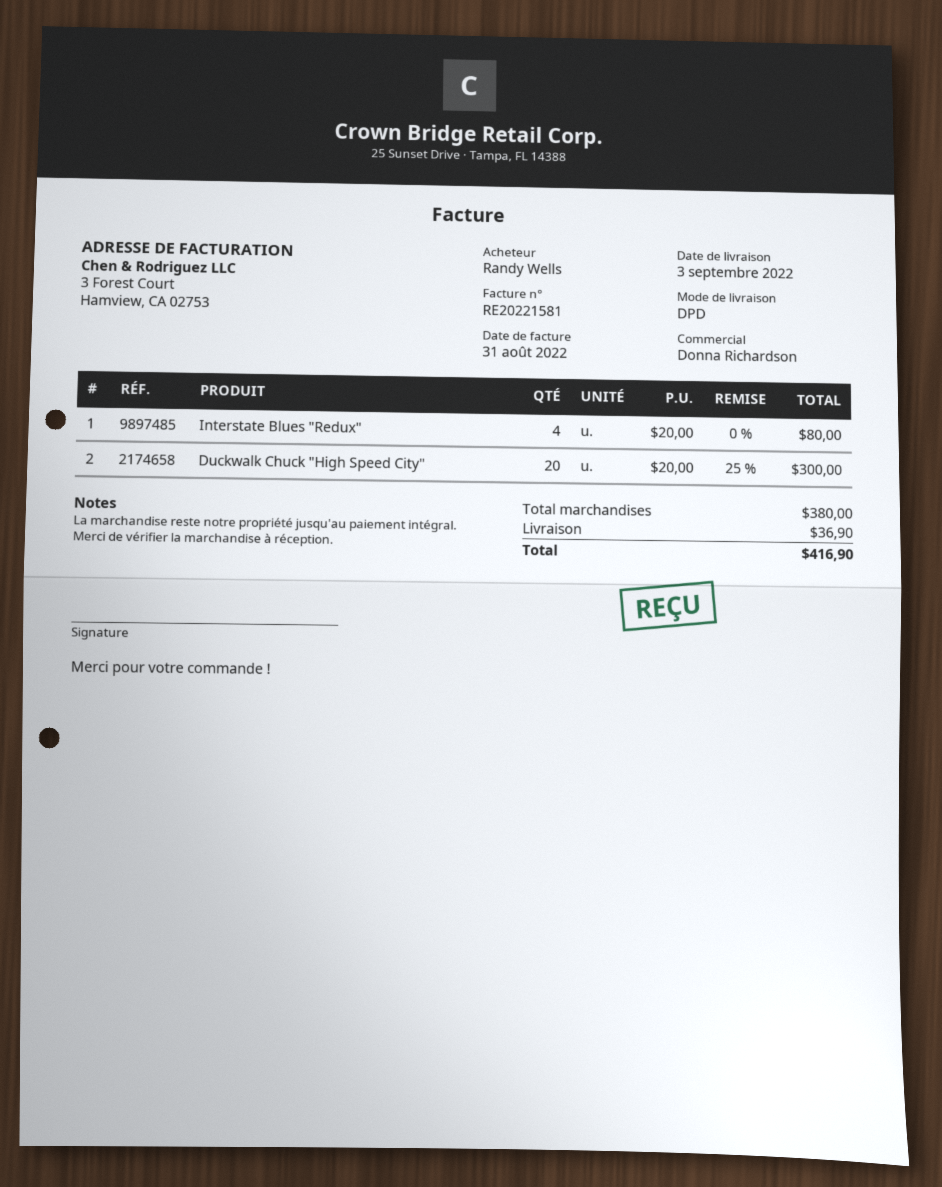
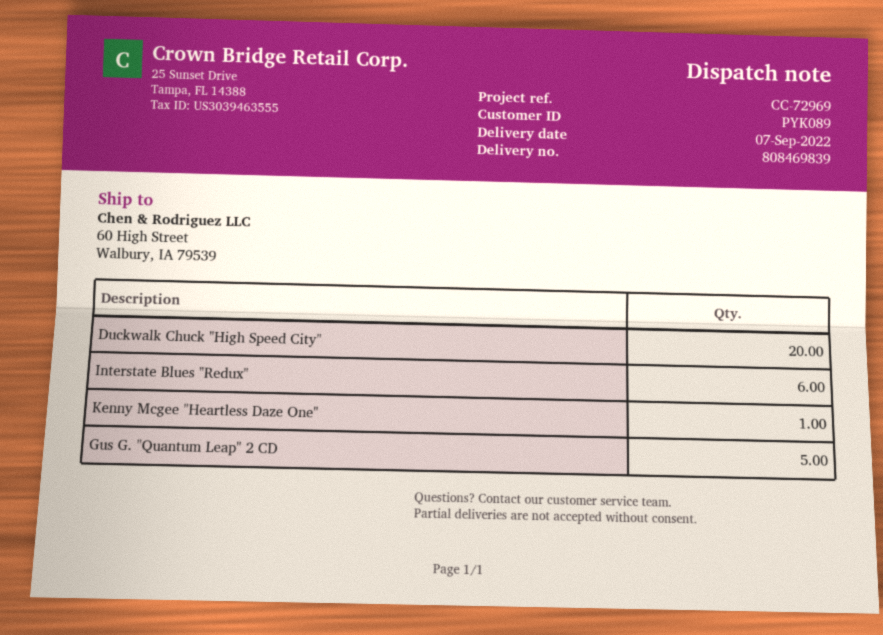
delivery date: 2022-09-03 -> 2022-09-07
Interstate Blues "Redux": 4 -> 6
Kenny Mcgee "Heartless Daze One": none -> 1
Gus G. "Quantum Leap" 2 CD: none -> 5

